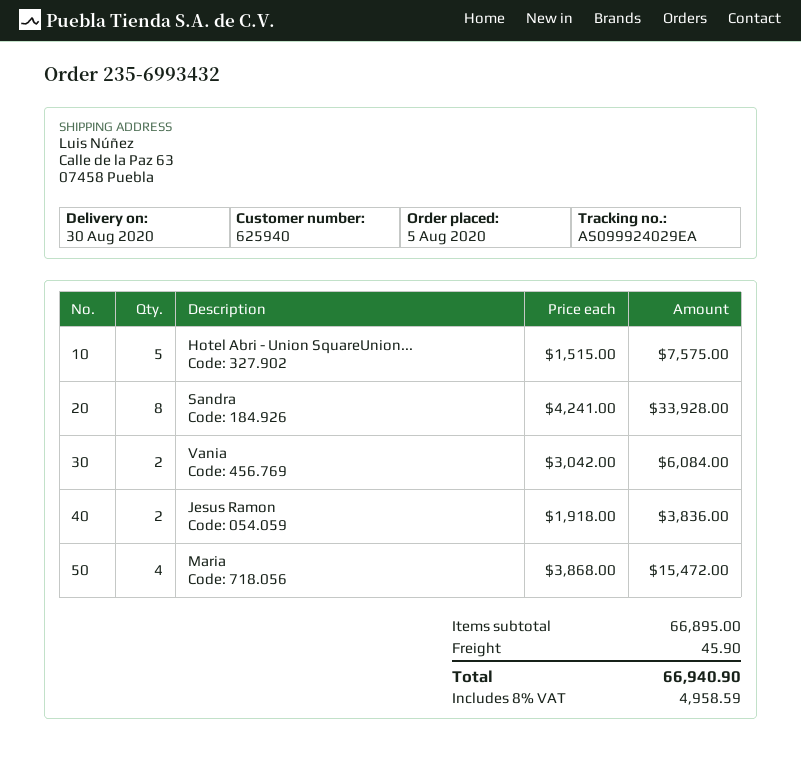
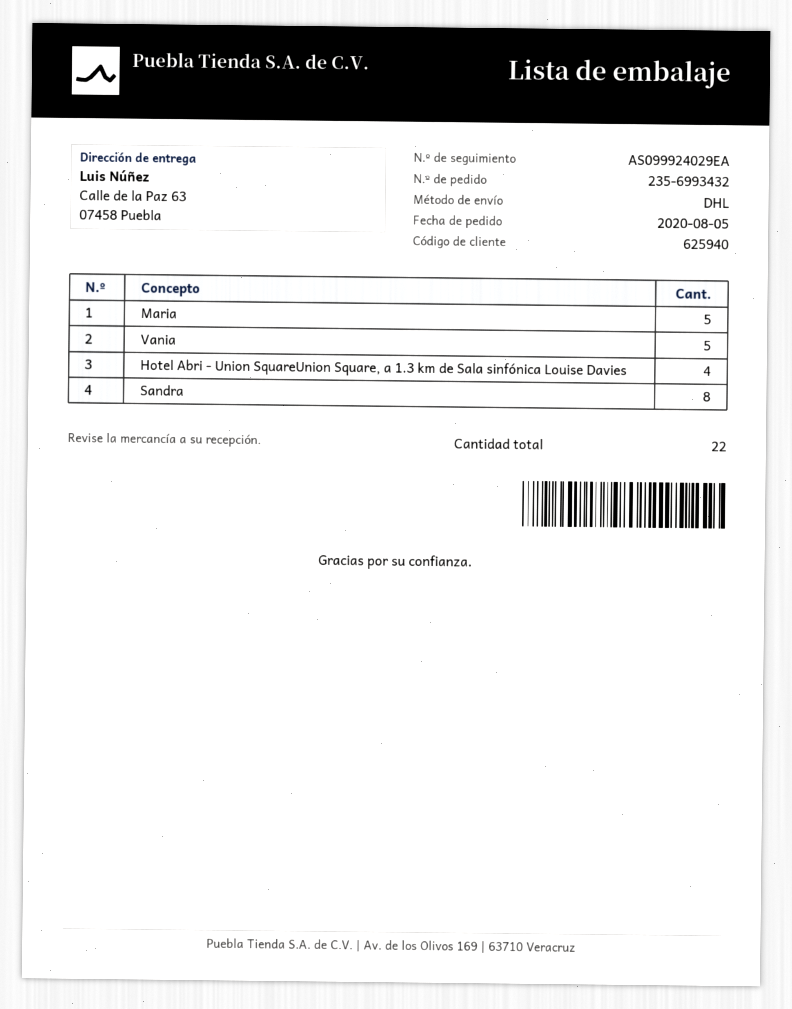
Hotel Abri - Union SquareUnion...: 5 -> 4
Vania: 2 -> 5
Jesus Ramon: 2 -> none
Maria: 4 -> 5

